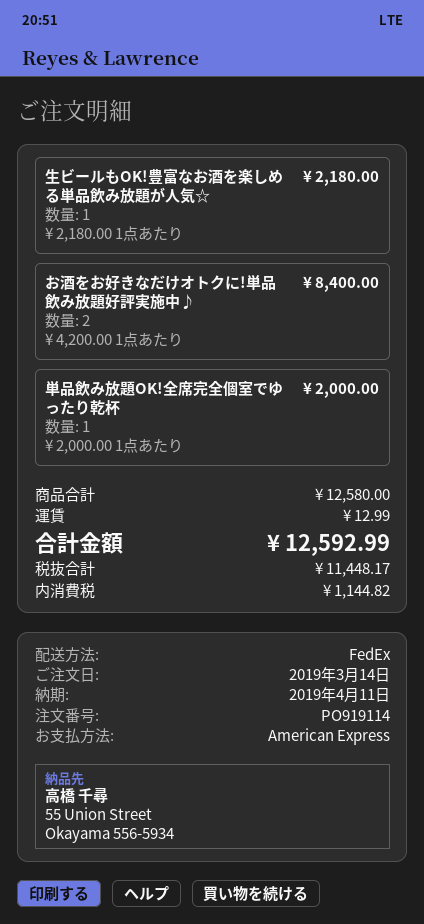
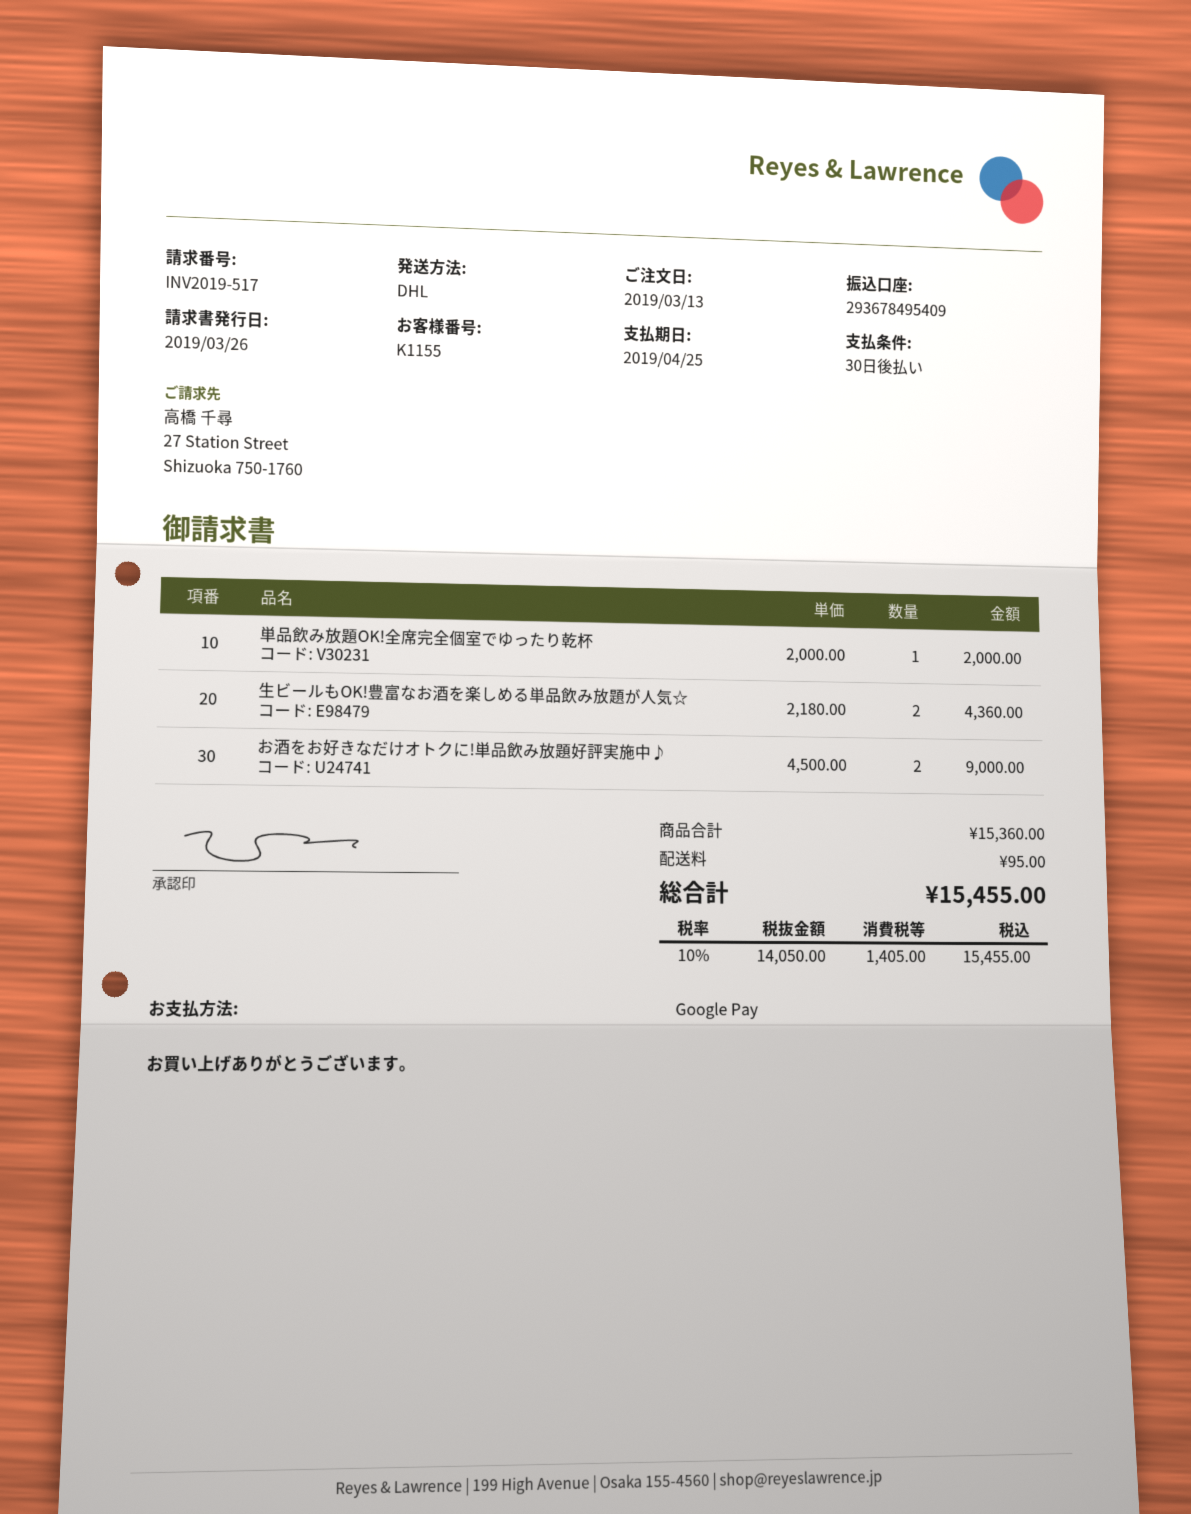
order date: 2019-03-14 -> 2019-03-13
payment method: American Express -> Google Pay
shipping method: FedEx -> DHL
生ビールもOK!豊富なお酒を楽しめる単品飲み放題が人気☆: 1 x 2180.00 = 2180.00 -> 2 x 2180.00 = 4360.00
お酒をお好きなだけオトクに!単品飲み放題好評実施中♪: 2 x 4200.00 = 8400.00 -> 2 x 4500.00 = 9000.00
subtotal: 12580.00 -> 15360.00
shipping: 12.99 -> 95.00
net: 11448.17 -> 14050.00
tax: 1144.82 -> 1405.00
total: 12592.99 -> 15455.00

